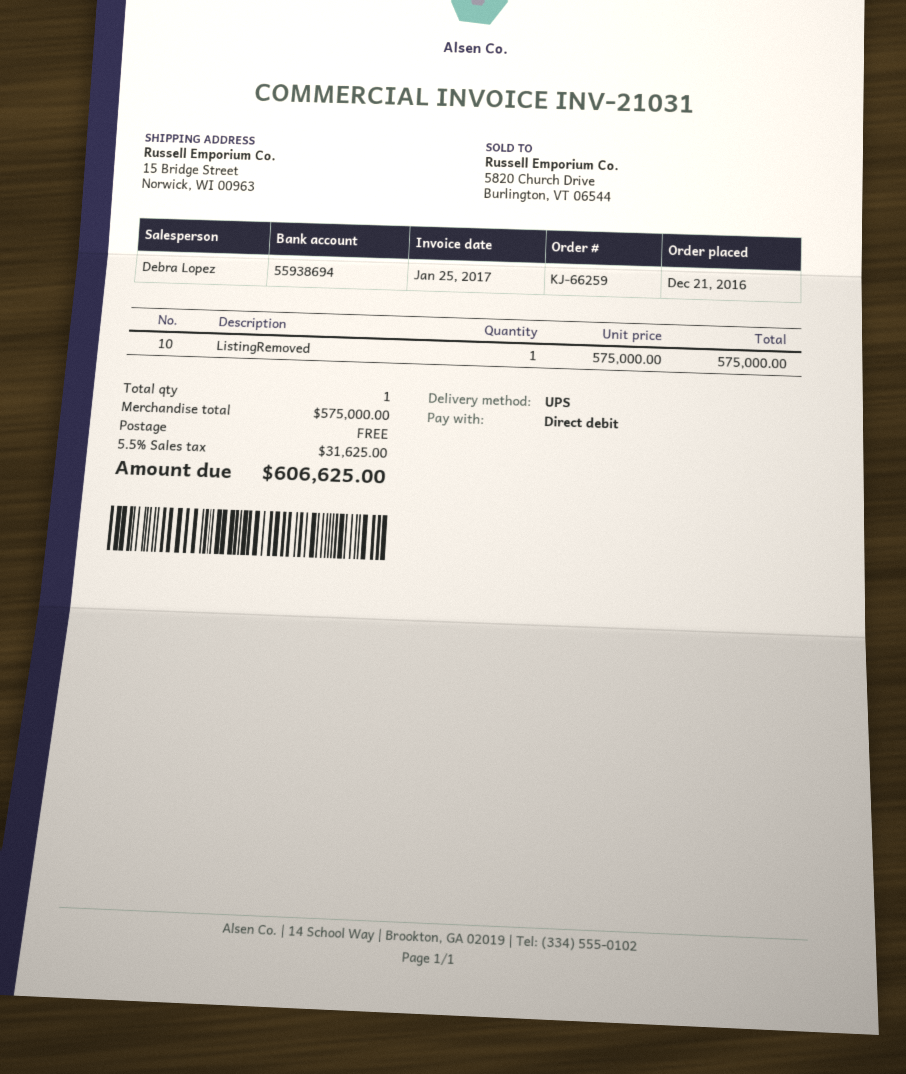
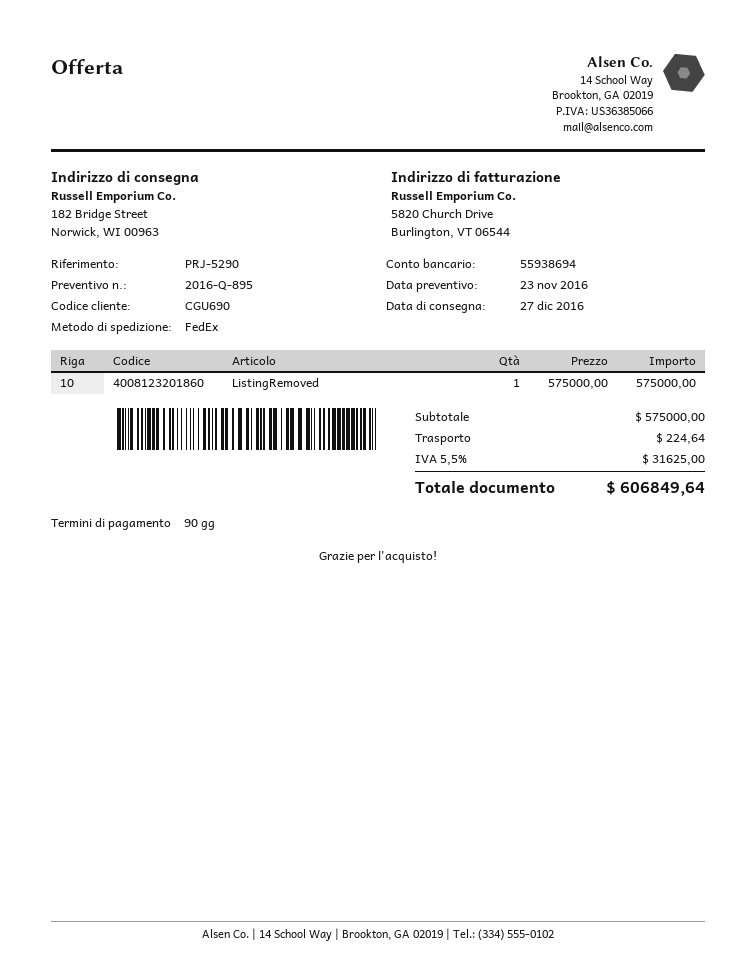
shipping method: UPS -> FedEx
ship to: 15 Bridge Street, Norwick, WI 00963 -> 182 Bridge Street, Norwick, WI 00963
shipping: 0.00 -> 224.64
total: 606625.00 -> 606849.64

